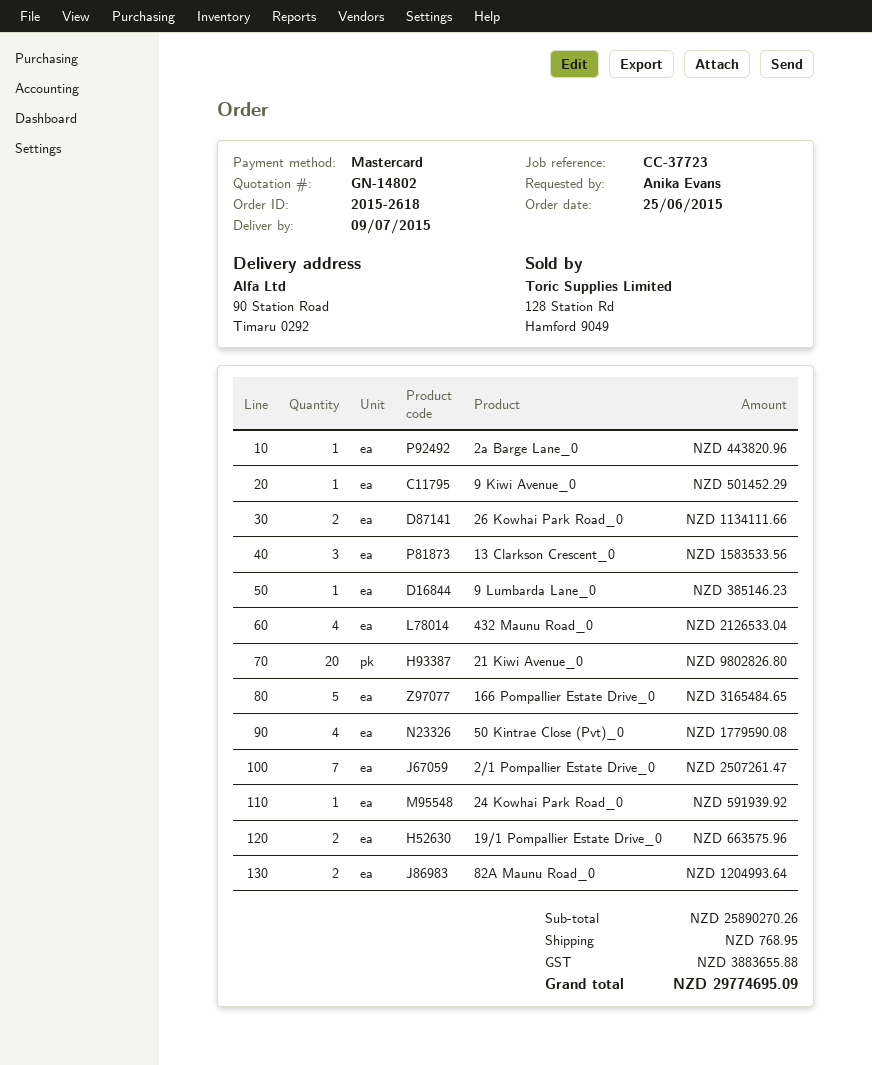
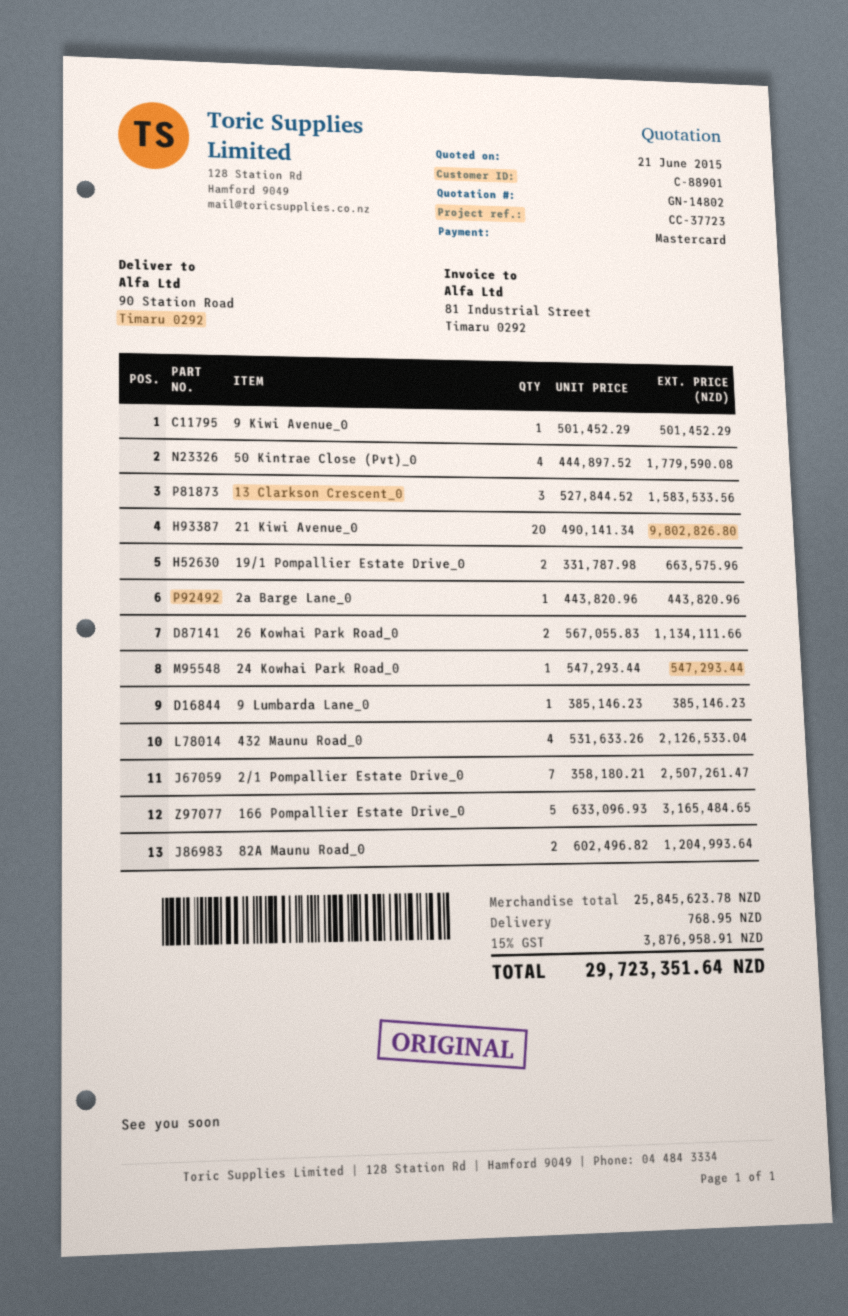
24 Kowhai Park Road_0: 1 for 591939.92 -> 1 for 547293.44
subtotal: 25890270.26 -> 25845623.78
tax: 3883655.88 -> 3876958.91
total: 29774695.09 -> 29723351.64

